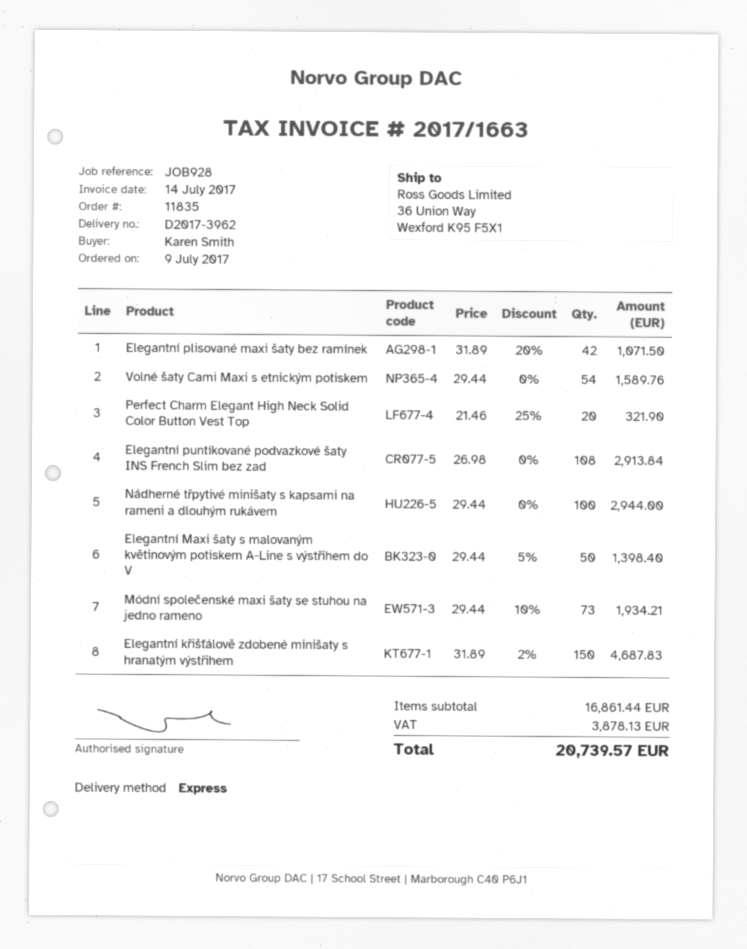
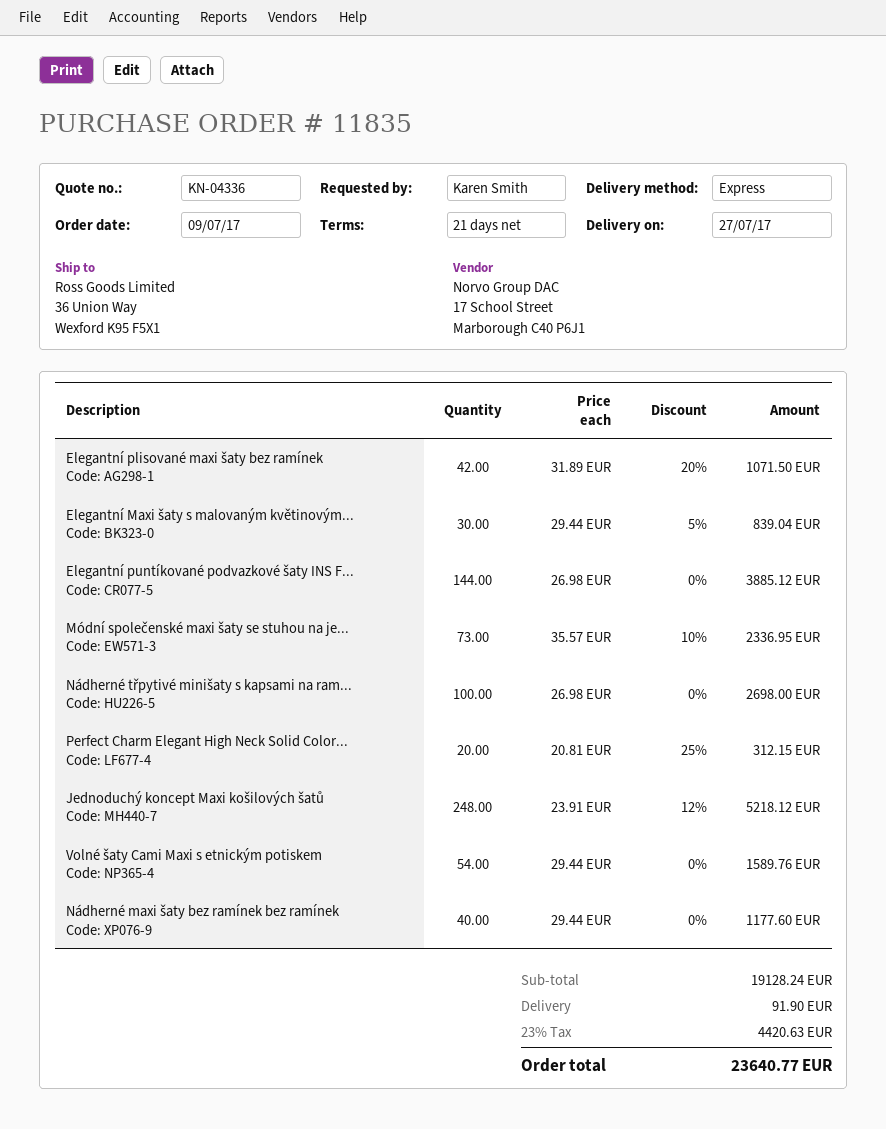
Perfect Charm Elegant High Neck Solid Color Button Vest Top: 20 x 21.46 - 25% = 321.90 -> 20 x 20.81 - 25% = 312.15
Elegantní puntíkované podvazkové šaty INS French Slim bez zad: 108 x 26.98 = 2913.84 -> 144 x 26.98 = 3885.12
Nádherné třpytivé minišaty s kapsami na rameni a dlouhým rukávem: 100 x 29.44 = 2944.00 -> 100 x 26.98 = 2698.00
Elegantní Maxi šaty s malovaným květinovým potiskem A-Line s výstřihem do V: 50 x 29.44 - 5% = 1398.40 -> 30 x 29.44 - 5% = 839.04
Módní společenské maxi šaty se stuhou na jedno rameno: 73 x 29.44 - 10% = 1934.21 -> 73 x 35.57 - 10% = 2336.95
Elegantní křišťálově zdobené minišaty s hranatým výstřihem: 150 x 31.89 - 2% = 4687.83 -> none
Jednoduchý koncept Maxi košilových šatů: none -> 248 x 23.91 - 12% = 5218.12
Nádherné maxi šaty bez ramínek bez ramínek: none -> 40 x 29.44 = 1177.60
subtotal: 16861.44 -> 19128.24
shipping: none -> 91.90
tax: 3878.13 -> 4420.63
total: 20739.57 -> 23640.77

